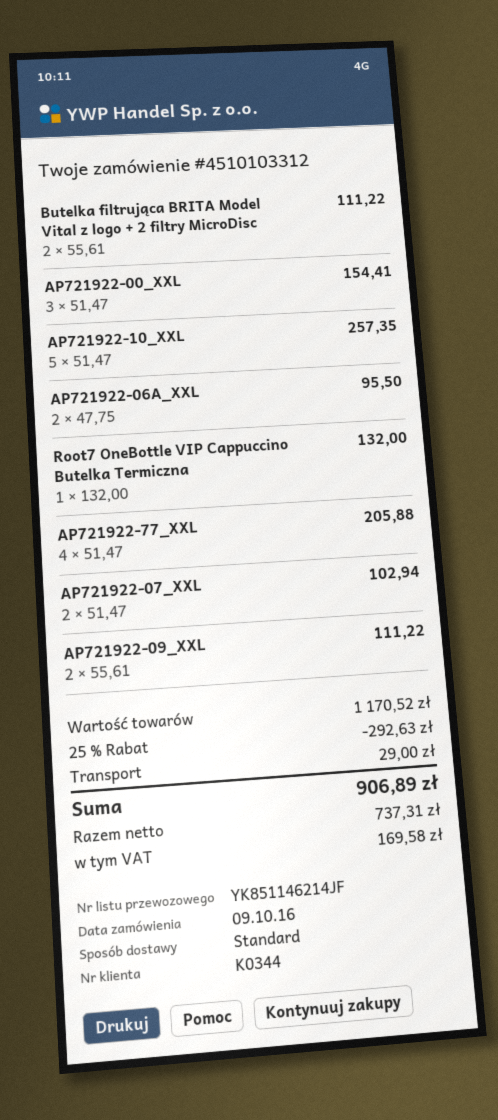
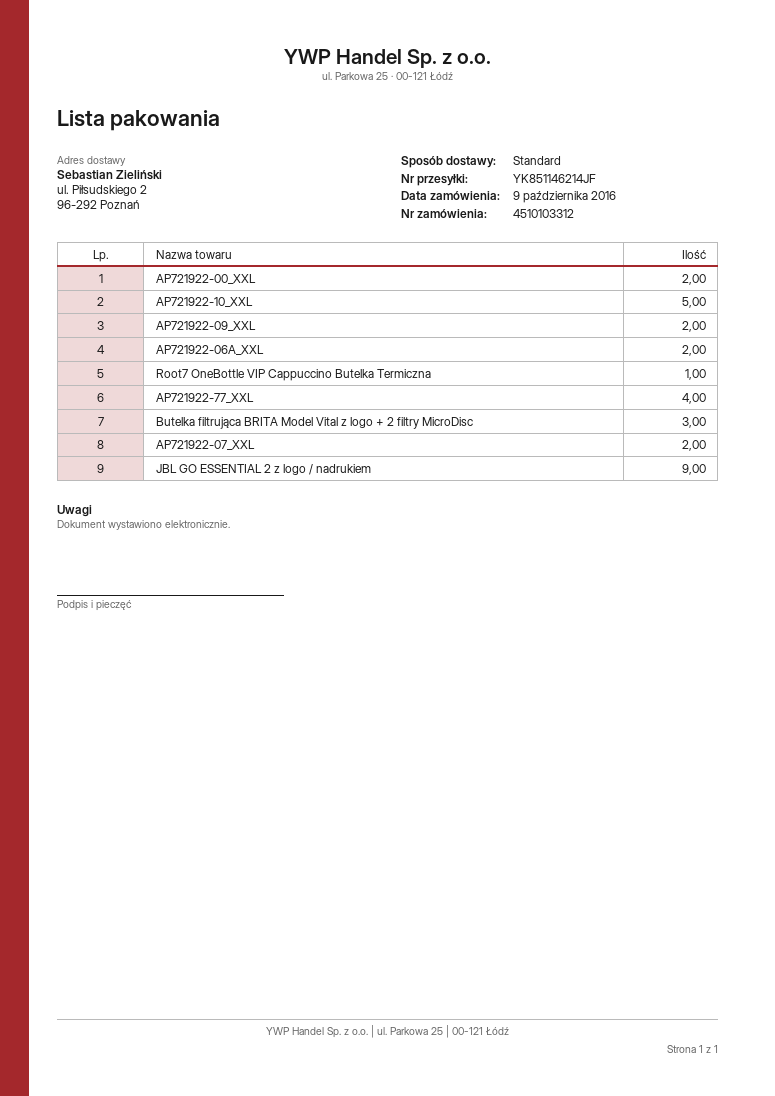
Butelka filtrująca BRITA Model Vital z logo + 2 filtry MicroDisc: 2 -> 3
AP721922-00_XXL: 3 -> 2
JBL GO ESSENTIAL 2 z logo / nadrukiem: none -> 9

